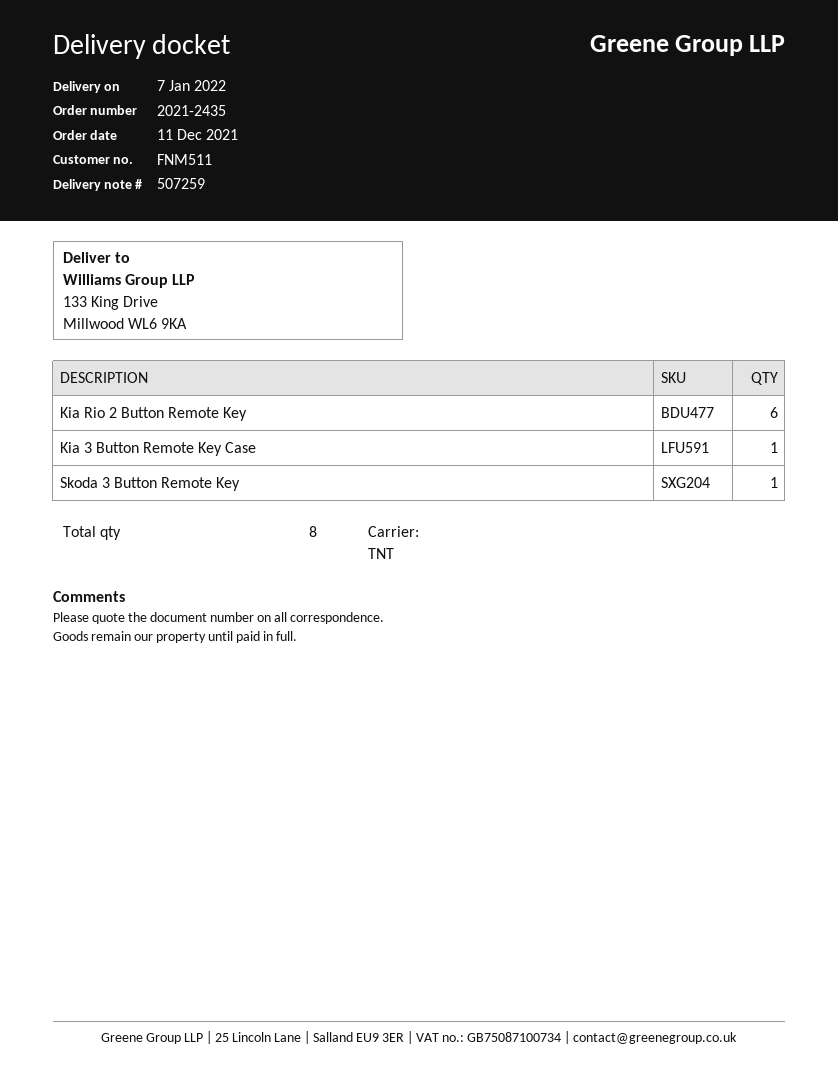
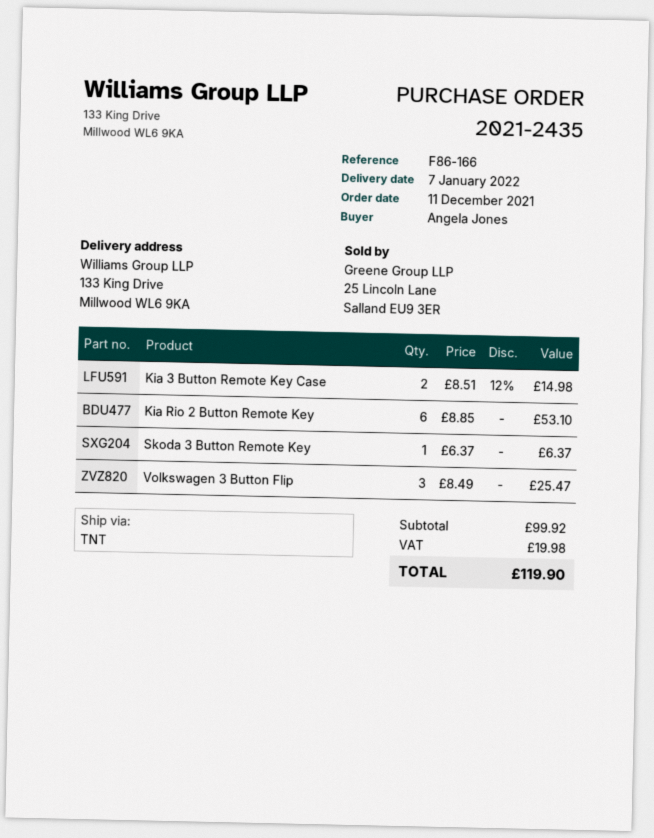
Kia 3 Button Remote Key Case: 1 -> 2
Volkswagen 3 Button Flip: none -> 3

